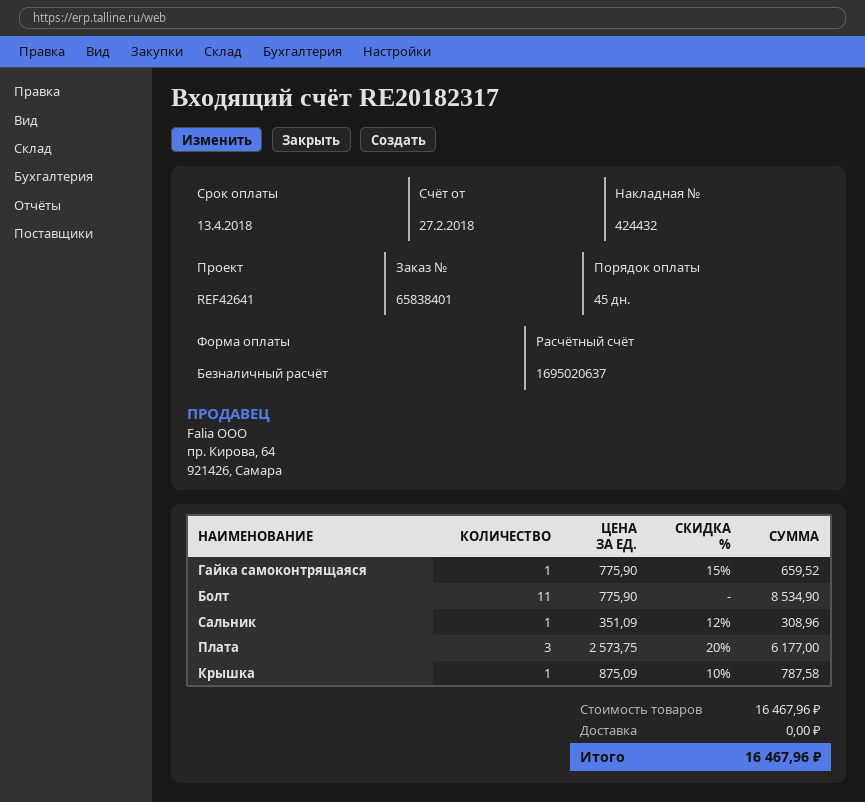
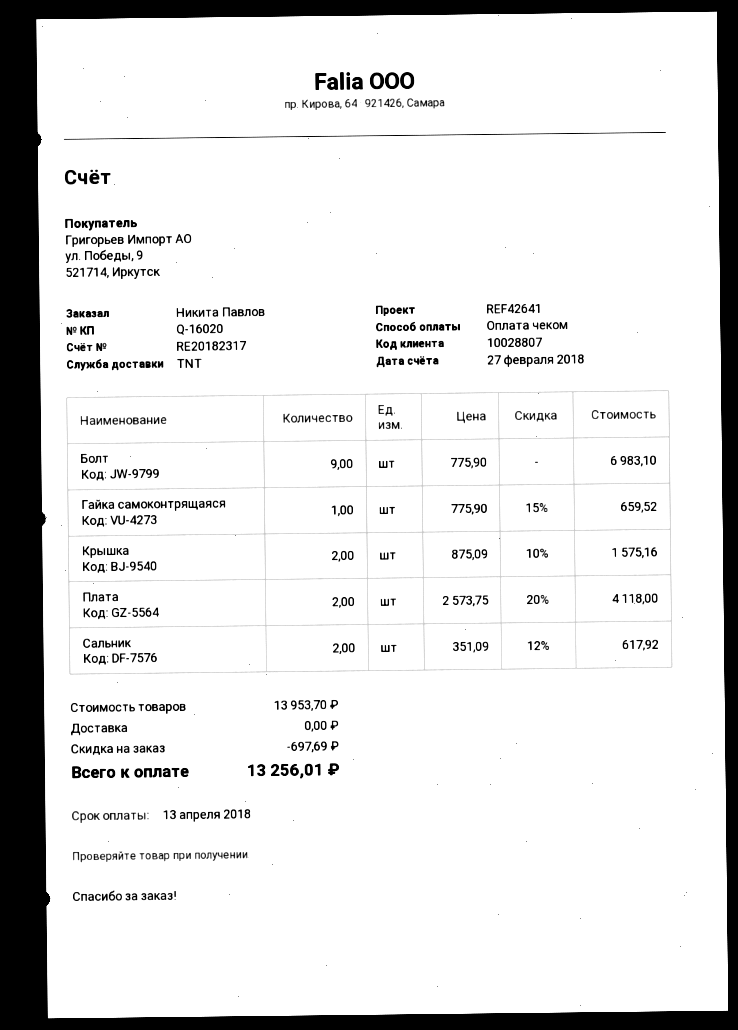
payment method: bank transfer -> cheque
Болт: 11 x 775.90 = 8534.90 -> 9 x 775.90 = 6983.10
Сальник: 1 x 351.09 - 12% = 308.96 -> 2 x 351.09 - 12% = 617.92
Плата: 3 x 2573.75 - 20% = 6177.00 -> 2 x 2573.75 - 20% = 4118.00
Крышка: 1 x 875.09 - 10% = 787.58 -> 2 x 875.09 - 10% = 1575.16
subtotal: 16467.96 -> 13953.70
discount: none -> 697.69
total: 16467.96 -> 13256.01

